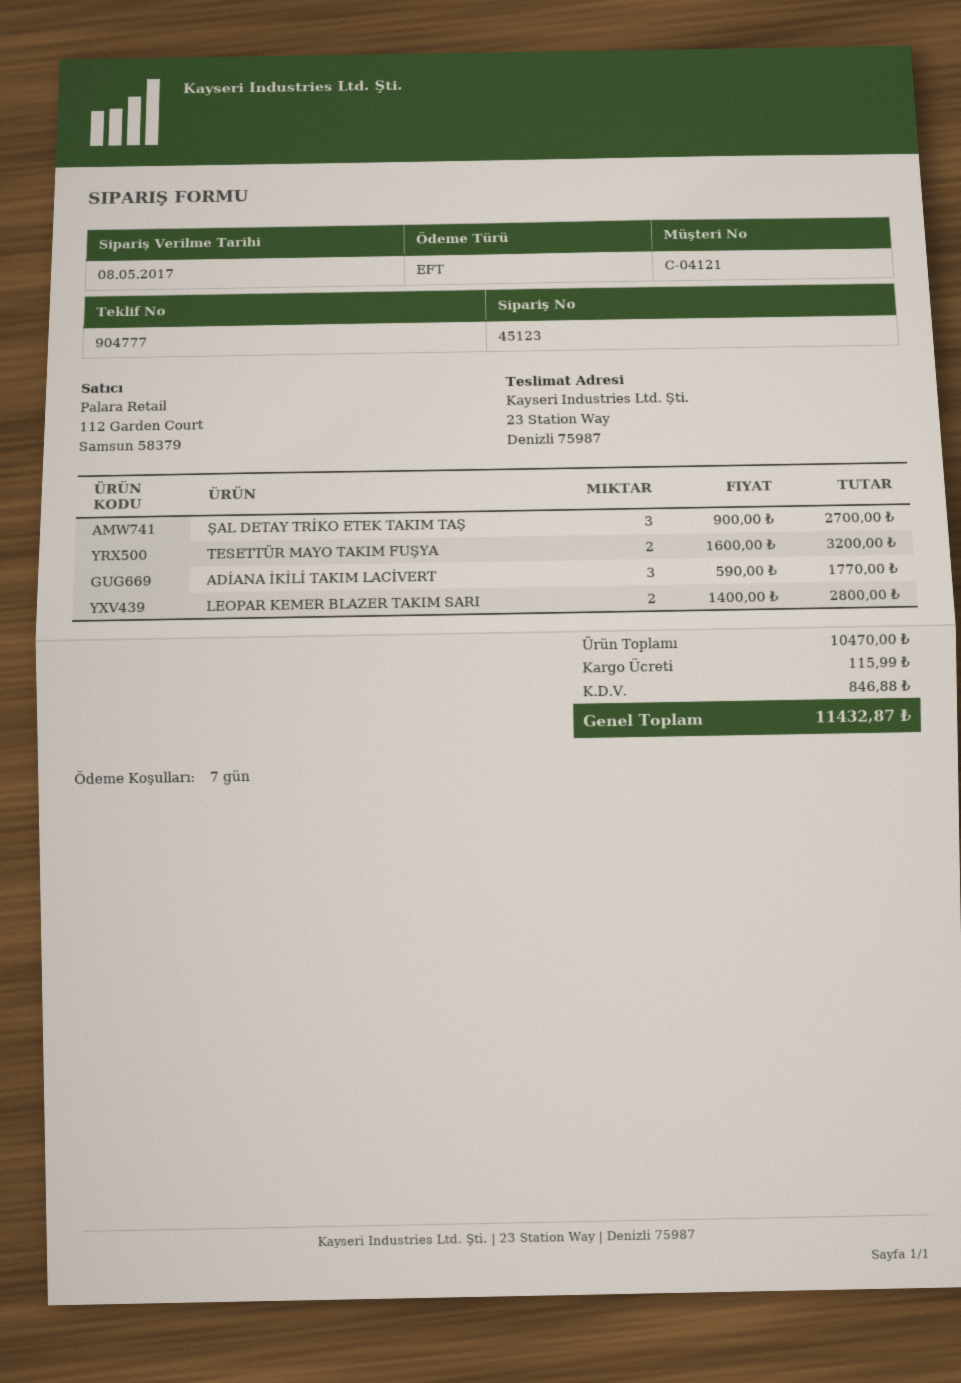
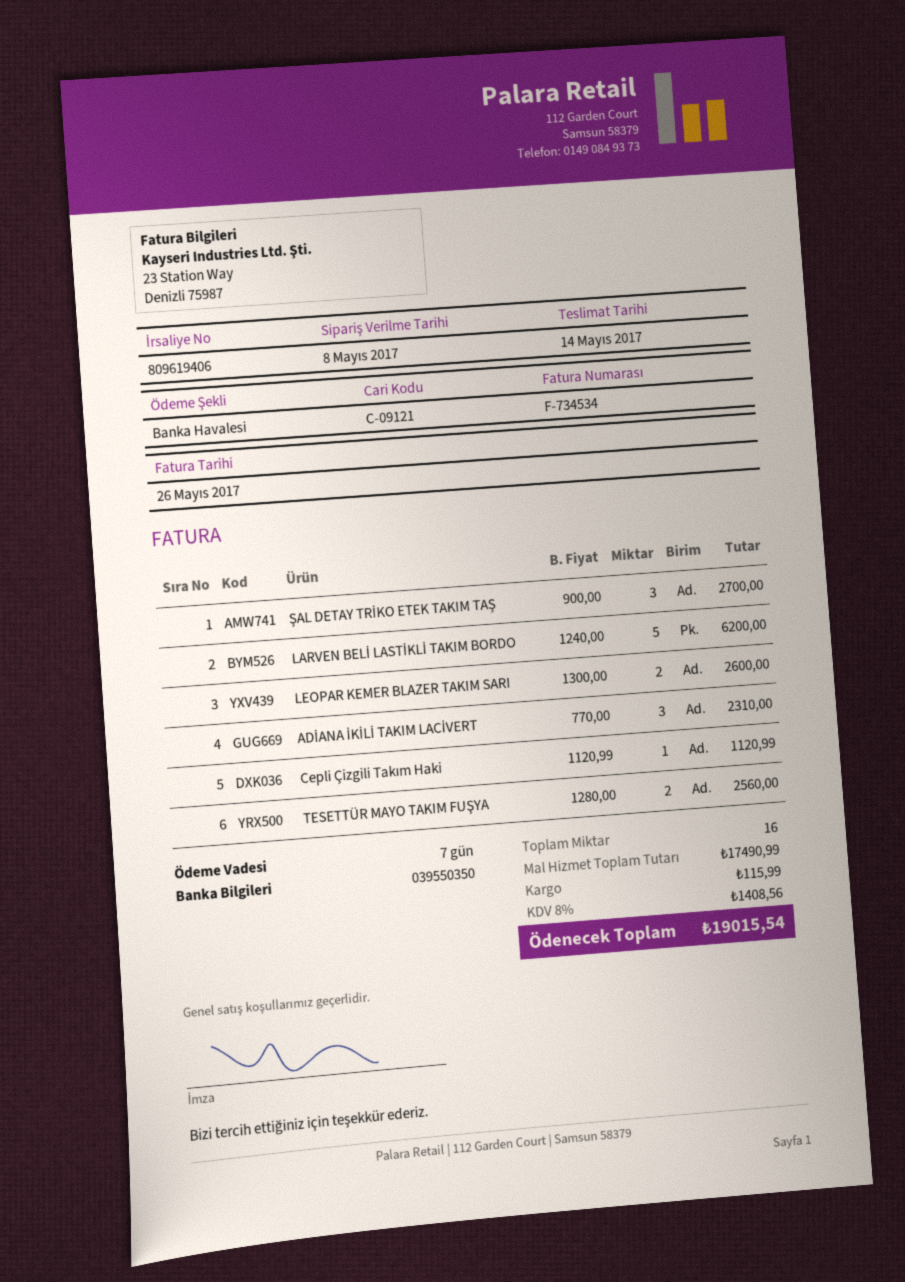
customer number: C-04121 -> C-09121
TESETTÜR MAYO TAKIM FUŞYA: 2 x 1600.00 = 3200.00 -> 2 x 1280.00 = 2560.00
ADİANA İKİLİ TAKIM LACİVERT: 3 x 590.00 = 1770.00 -> 3 x 770.00 = 2310.00
LEOPAR KEMER BLAZER TAKIM SARI: 2 x 1400.00 = 2800.00 -> 2 x 1300.00 = 2600.00
LARVEN BELİ LASTİKLİ TAKIM BORDO: none -> 5 x 1240.00 = 6200.00
Cepli Çizgili Takım Haki: none -> 1 x 1120.99 = 1120.99
subtotal: 10470.00 -> 17490.99
tax: 846.88 -> 1408.56
total: 11432.87 -> 19015.54

